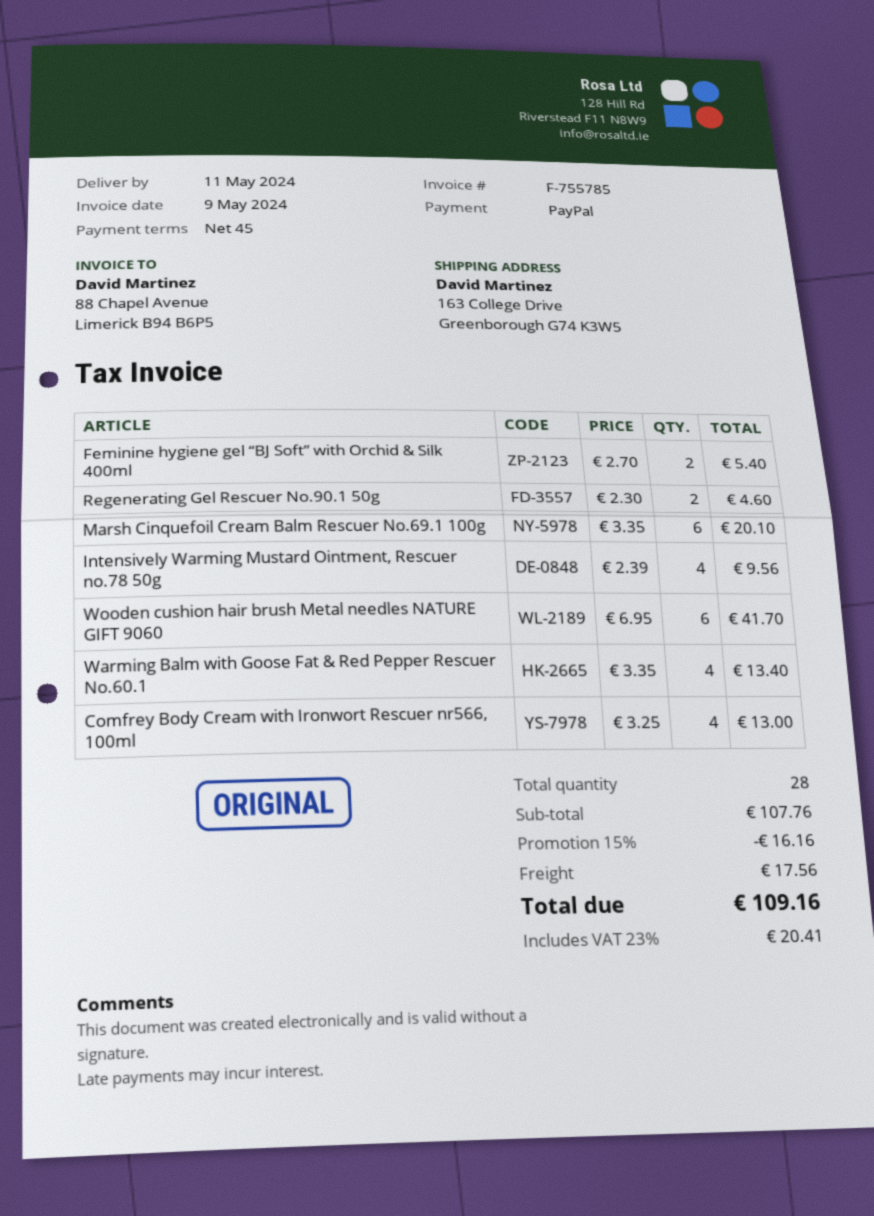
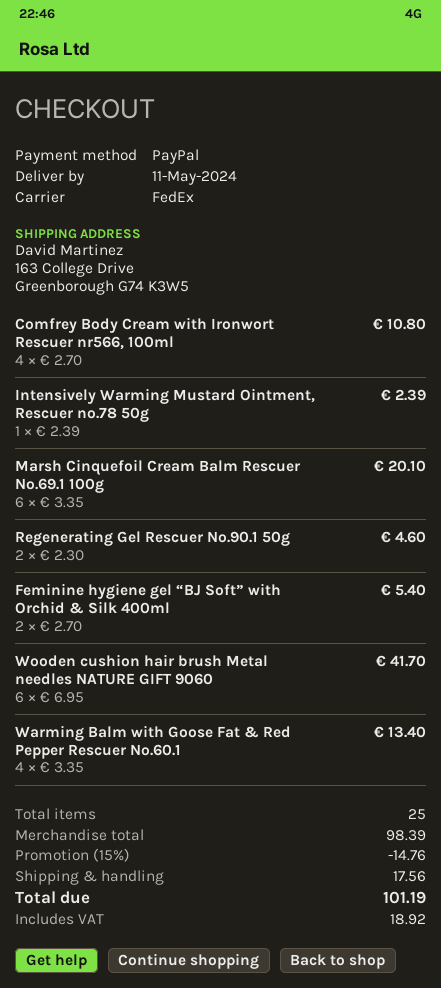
Intensively Warming Mustard Ointment, Rescuer no.78 50g: 4 x 2.39 = 9.56 -> 1 x 2.39 = 2.39
Comfrey Body Cream with Ironwort Rescuer nr566, 100ml: 4 x 3.25 = 13.00 -> 4 x 2.70 = 10.80
total quantity: 28 -> 25
subtotal: 107.76 -> 98.39
discount: 15% = 16.16 -> 15% = 14.76
tax: 20.41 -> 18.92
total: 109.16 -> 101.19

